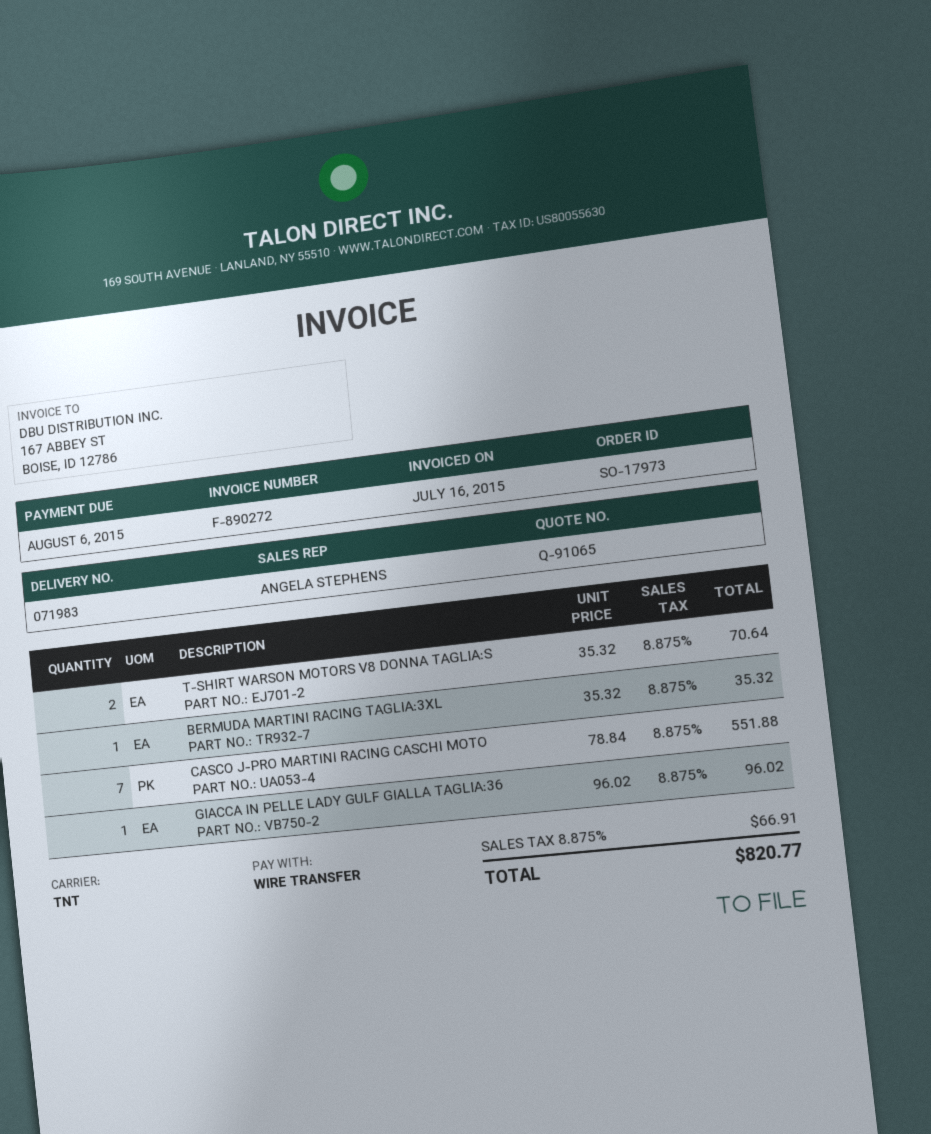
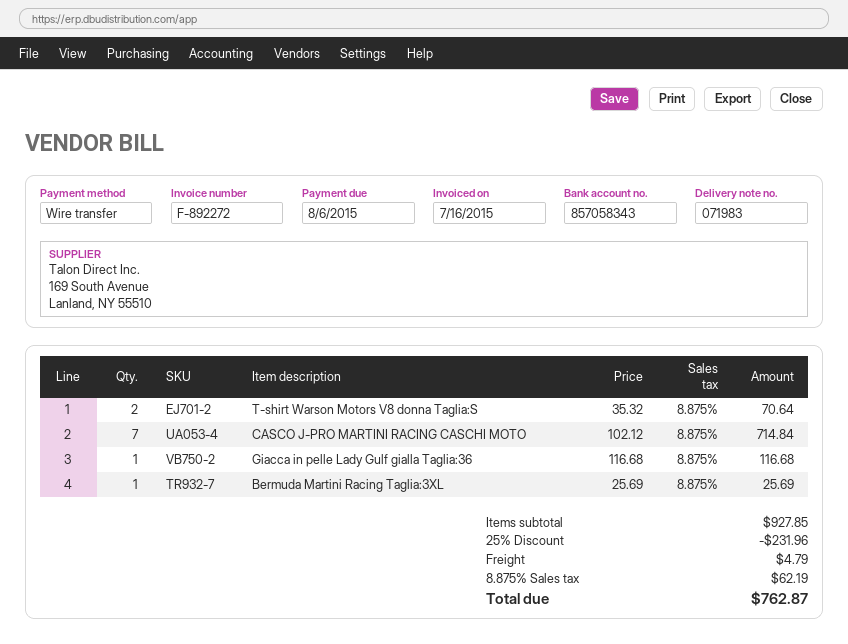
invoice number: F-890272 -> F-892272
BERMUDA MARTINI RACING TAGLIA:3XL: 1 x 35.32 = 35.32 -> 1 x 25.69 = 25.69
CASCO J-PRO MARTINI RACING CASCHI MOTO: 7 x 78.84 = 551.88 -> 7 x 102.12 = 714.84
GIACCA IN PELLE LADY GULF GIALLA TAGLIA:36: 1 x 96.02 = 96.02 -> 1 x 116.68 = 116.68
discount: none -> 25% = 231.96
shipping: none -> 4.79
tax: 8.875% = 66.91 -> 8.875% = 62.19
total: 820.77 -> 762.87

